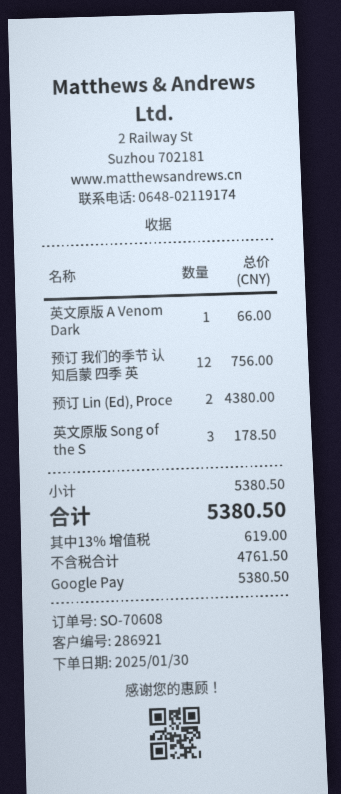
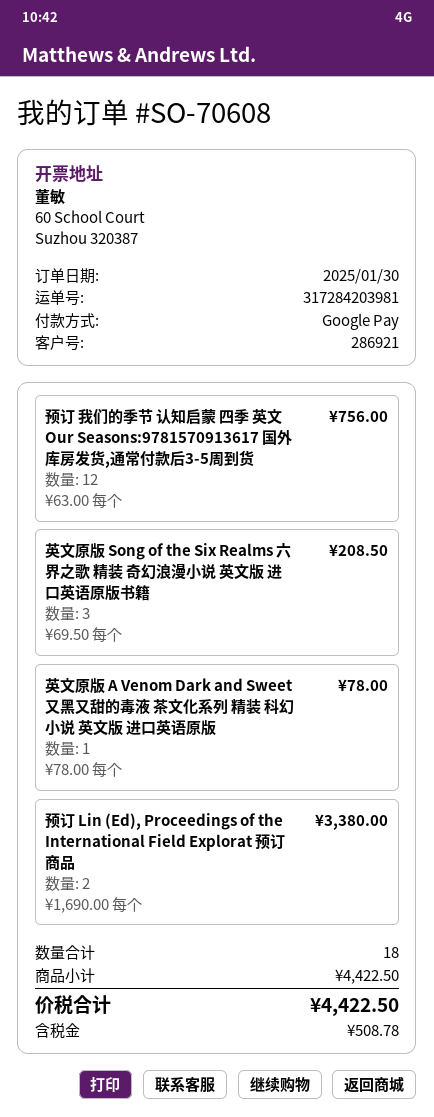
英文原版 A Venom Dark: 1 for 66.00 -> 1 for 78.00
预订 Lin (Ed), Proce: 2 for 4380.00 -> 2 for 3380.00
英文原版 Song of the S: 3 for 178.50 -> 3 for 208.50
subtotal: 5380.50 -> 4422.50
tax: 619.00 -> 508.78
total: 5380.50 -> 4422.50

